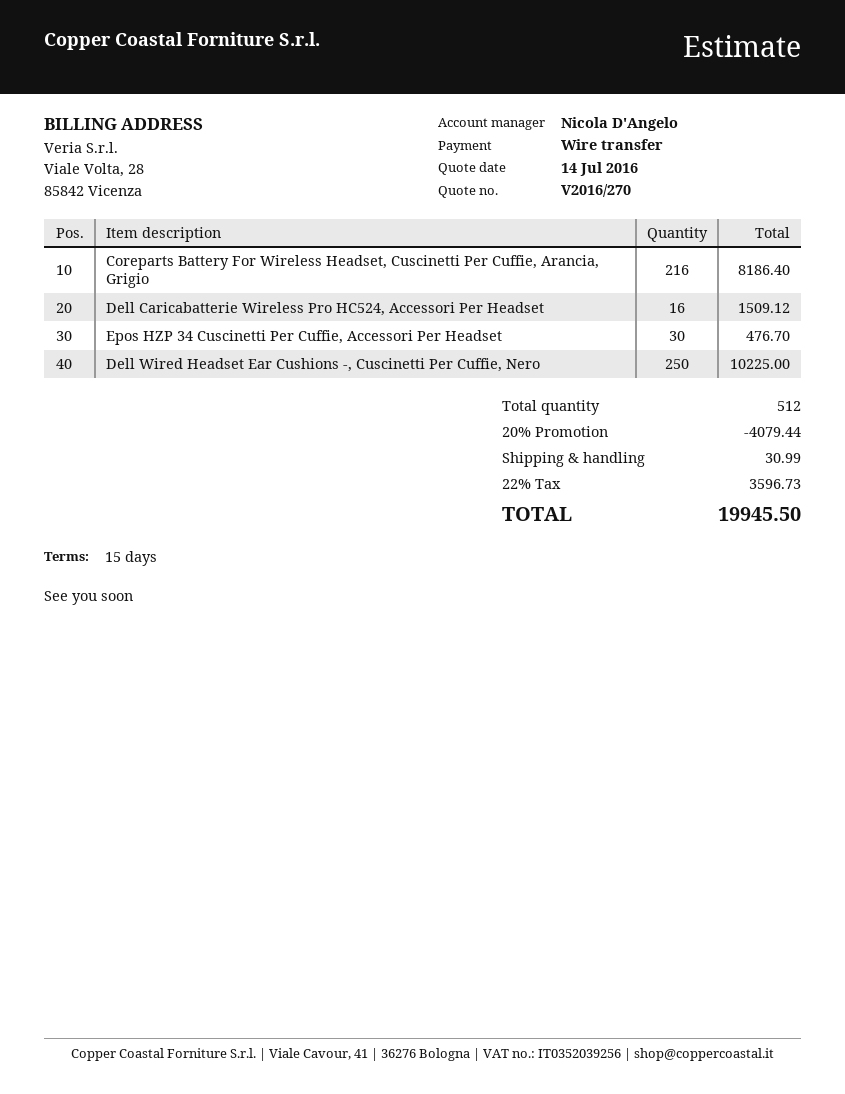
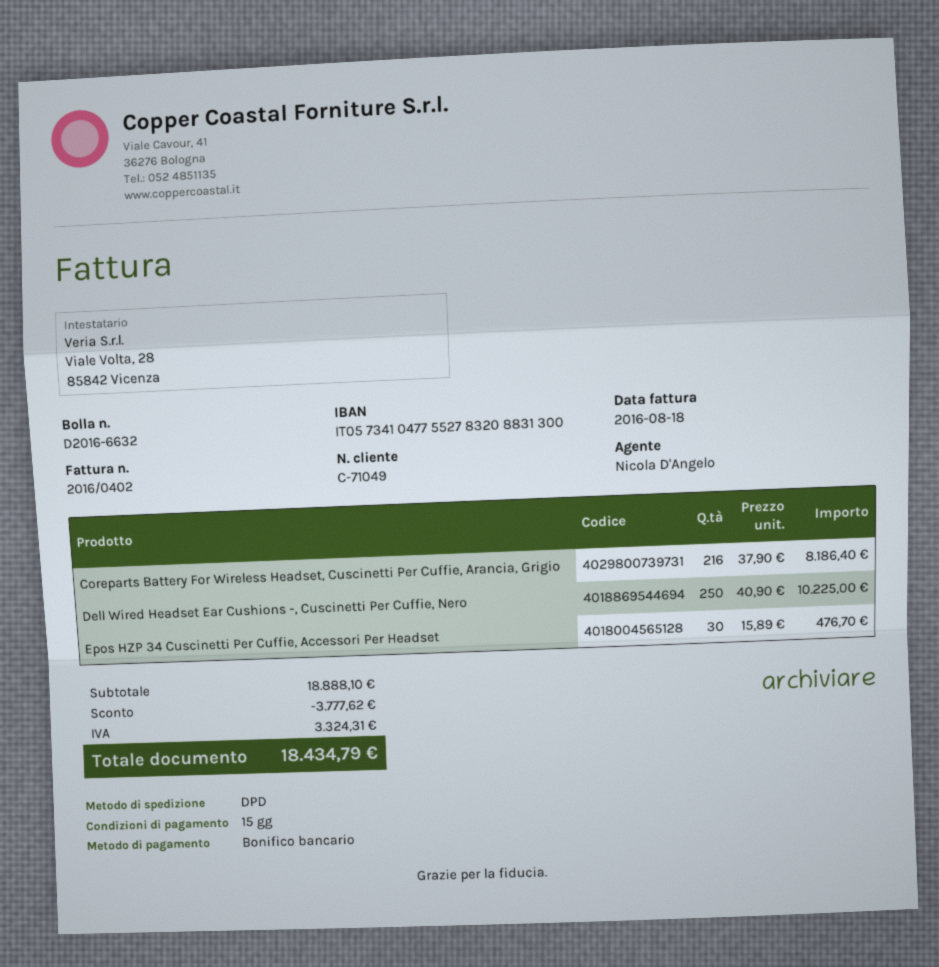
Dell Caricabatterie Wireless Pro HC524, Accessori Per Headset: 16 for 1509.12 -> none
discount: 4079.44 -> 3777.62
shipping: 30.99 -> none
tax: 3596.73 -> 3324.31
total: 19945.50 -> 18434.79

